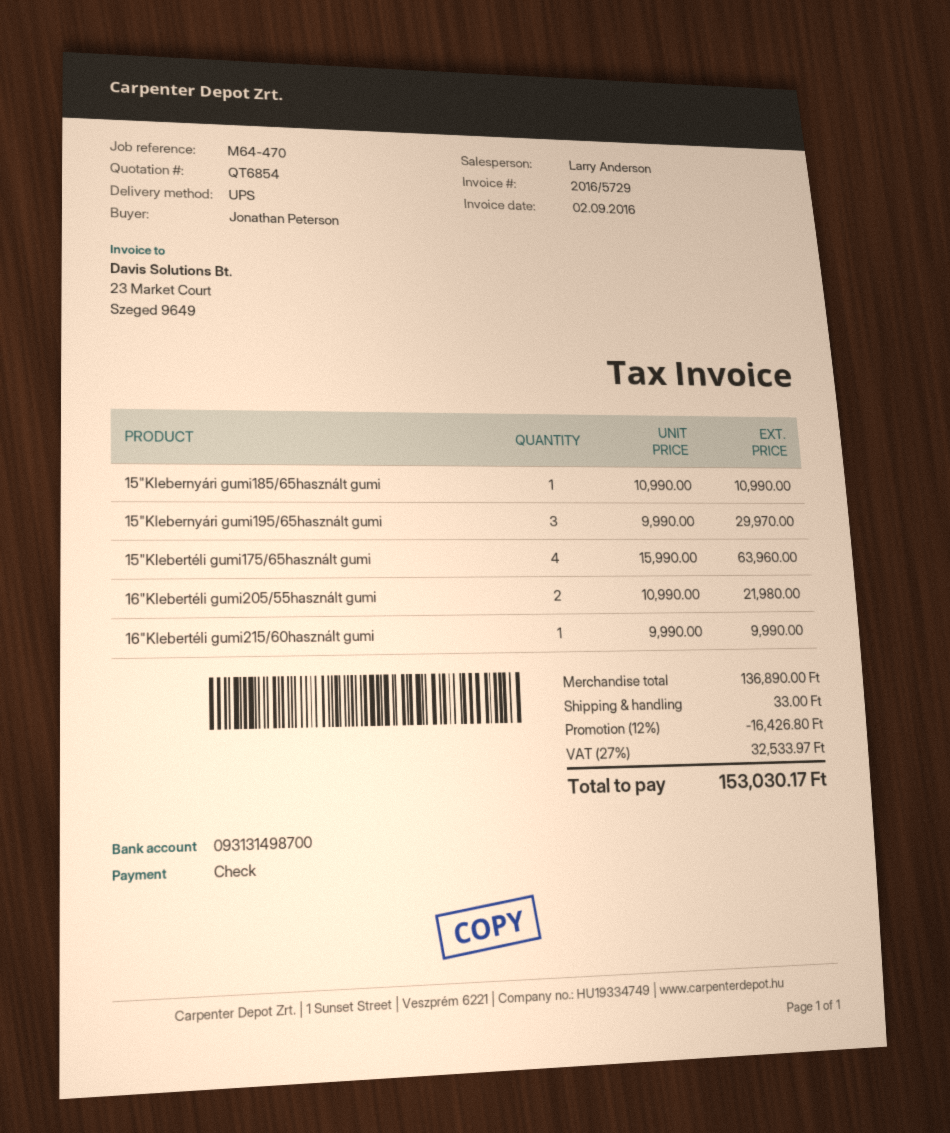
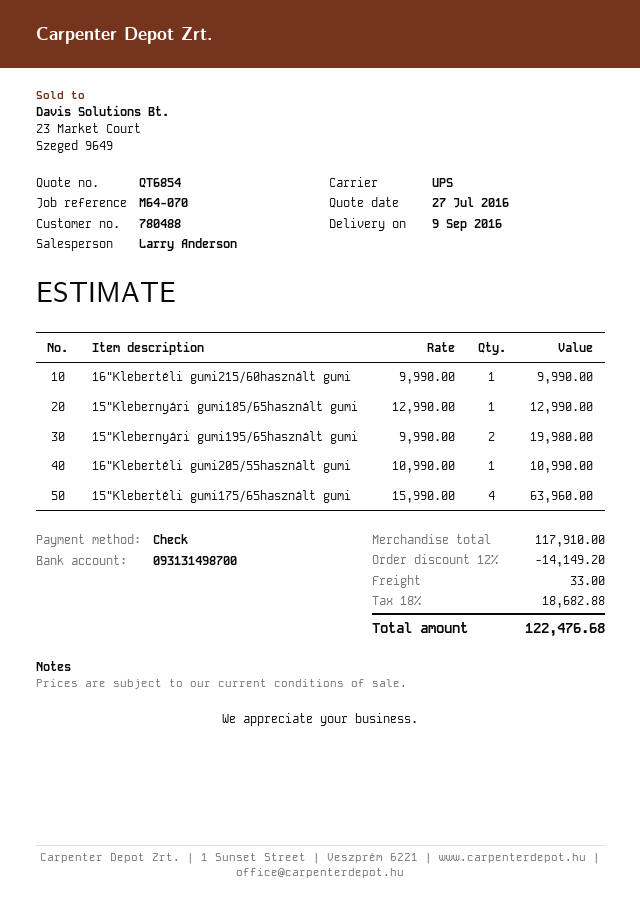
reference: M64-470 -> M64-070
15"Klebernyári gumi185/65használt gumi: 1 x 10990.00 = 10990.00 -> 1 x 12990.00 = 12990.00
15"Klebernyári gumi195/65használt gumi: 3 x 9990.00 = 29970.00 -> 2 x 9990.00 = 19980.00
16"Klebertéli gumi205/55használt gumi: 2 x 10990.00 = 21980.00 -> 1 x 10990.00 = 10990.00
subtotal: 136890.00 -> 117910.00
discount: 12% = 16426.80 -> 12% = 14149.20
tax: 27% = 32533.97 -> 18% = 18682.88
total: 153030.17 -> 122476.68

